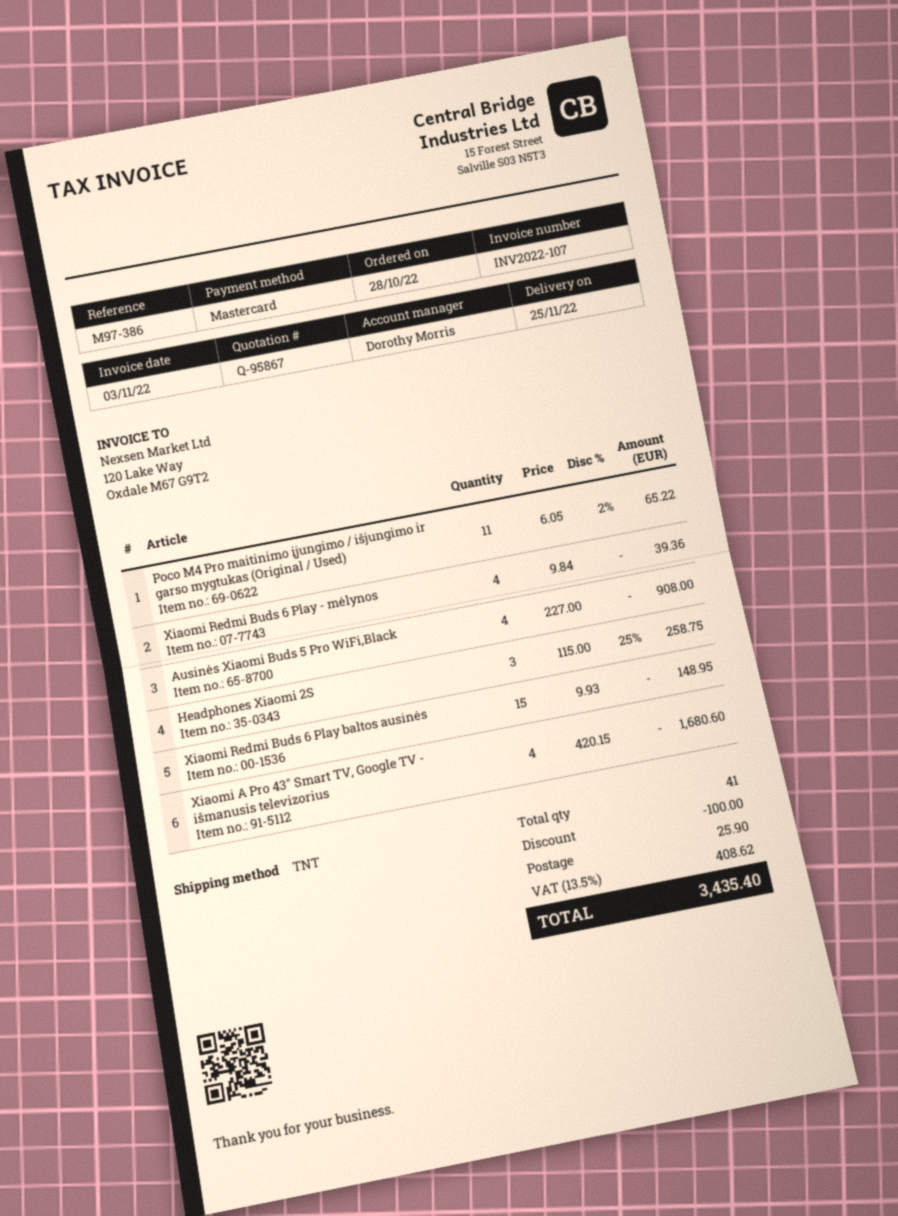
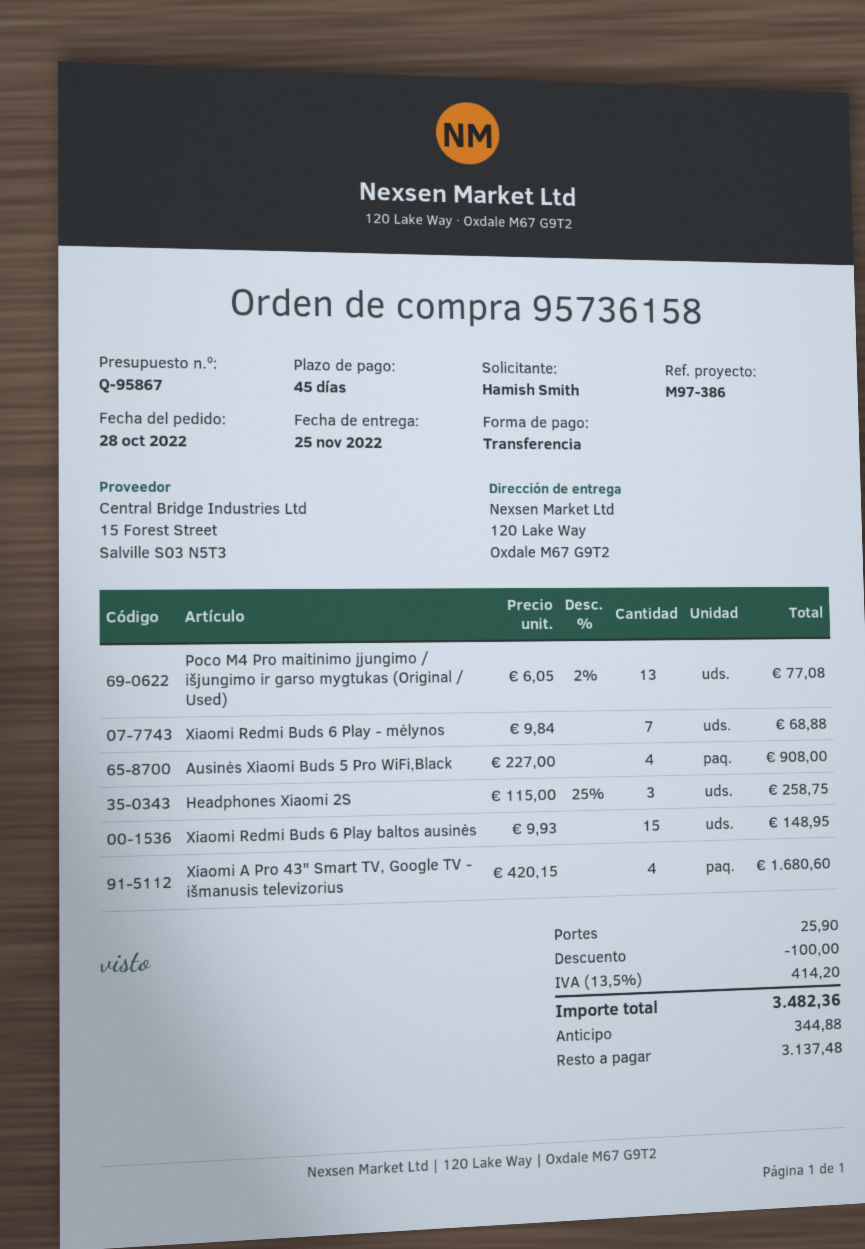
payment method: Mastercard -> bank transfer
Poco M4 Pro maitinimo įjungimo / išjungimo ir garso mygtukas (Original / Used): 11 x 6.05 - 2% = 65.22 -> 13 x 6.05 - 2% = 77.08
Xiaomi Redmi Buds 6 Play - mėlynos: 4 x 9.84 = 39.36 -> 7 x 9.84 = 68.88
tax: 13.5% = 408.62 -> 13.5% = 414.20
total: 3435.40 -> 3482.36

